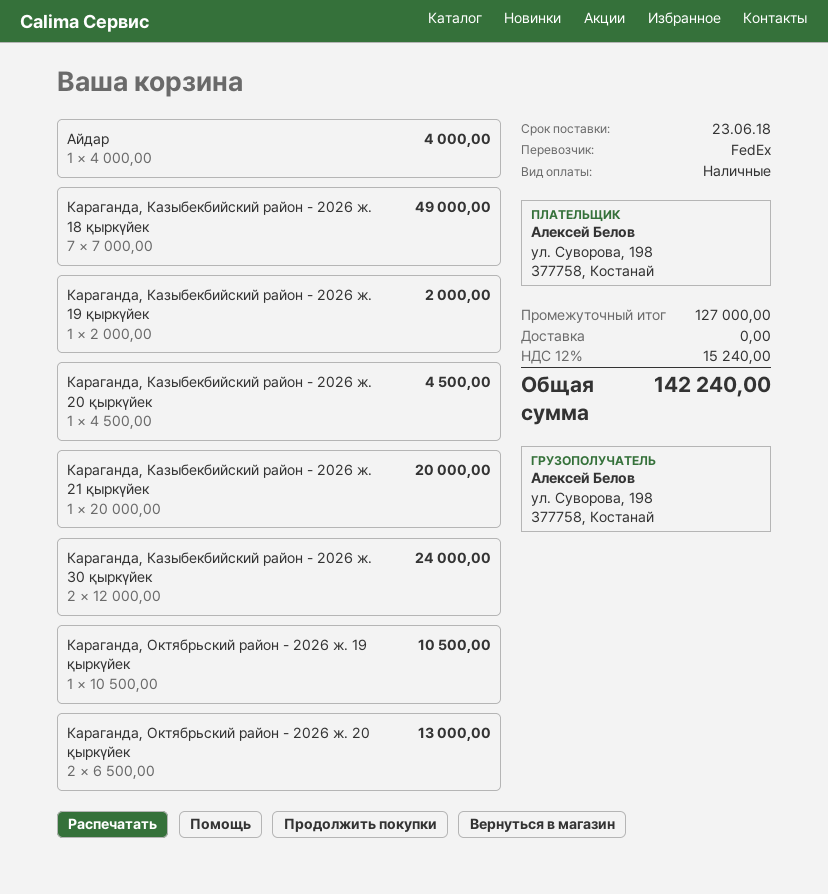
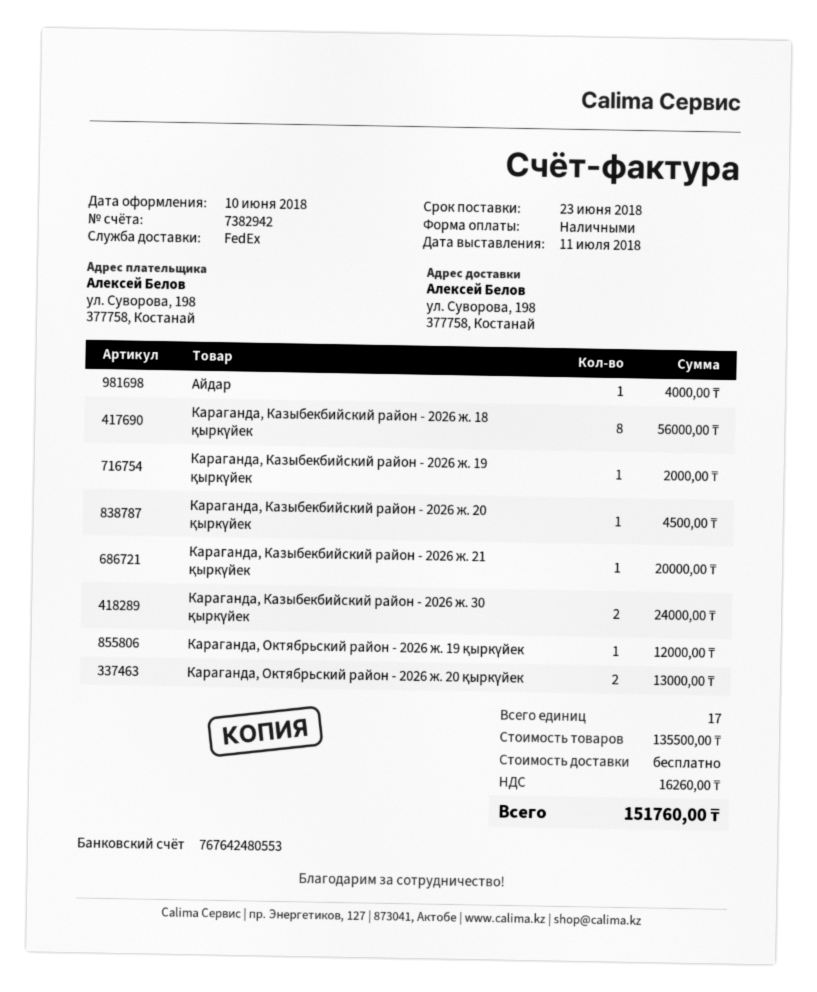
Караганда, Казыбекбийский район - 2026 ж. 18 қыркүйек: 7 for 49000.00 -> 8 for 56000.00
Караганда, Октябрьский район - 2026 ж. 19 қыркүйек: 1 for 10500.00 -> 1 for 12000.00
subtotal: 127000.00 -> 135500.00
tax: 15240.00 -> 16260.00
total: 142240.00 -> 151760.00

